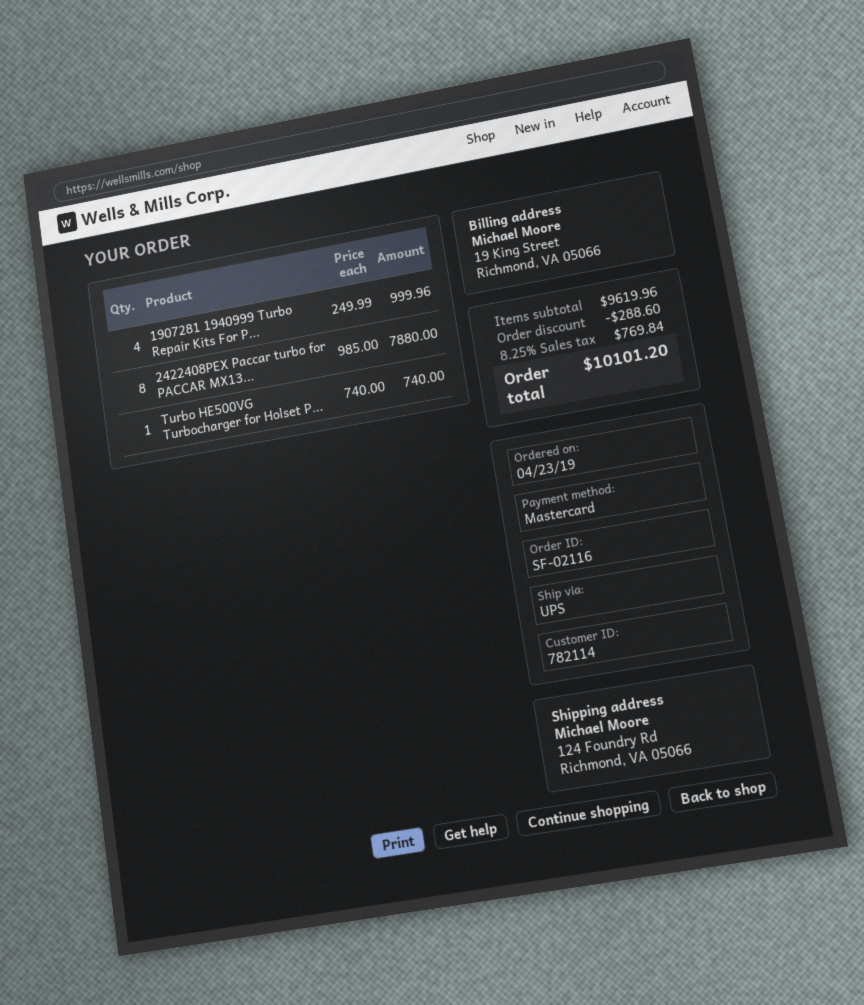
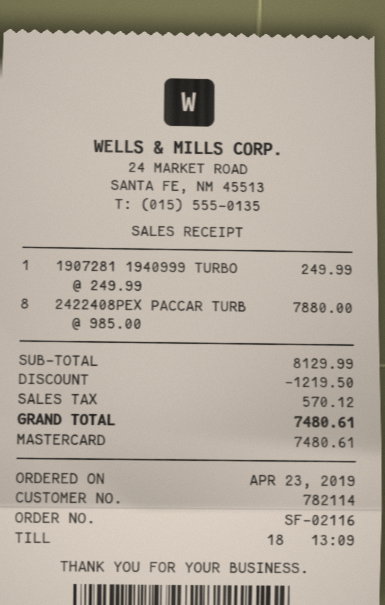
1907281 1940999 Turbo Repair Kits For P...: 4 x 249.99 = 999.96 -> 1 x 249.99 = 249.99
Turbo HE500VG Turbocharger for Holset P...: 1 x 740.00 = 740.00 -> none
subtotal: 9619.96 -> 8129.99
discount: 288.60 -> 1219.50
tax: 769.84 -> 570.12
total: 10101.20 -> 7480.61

